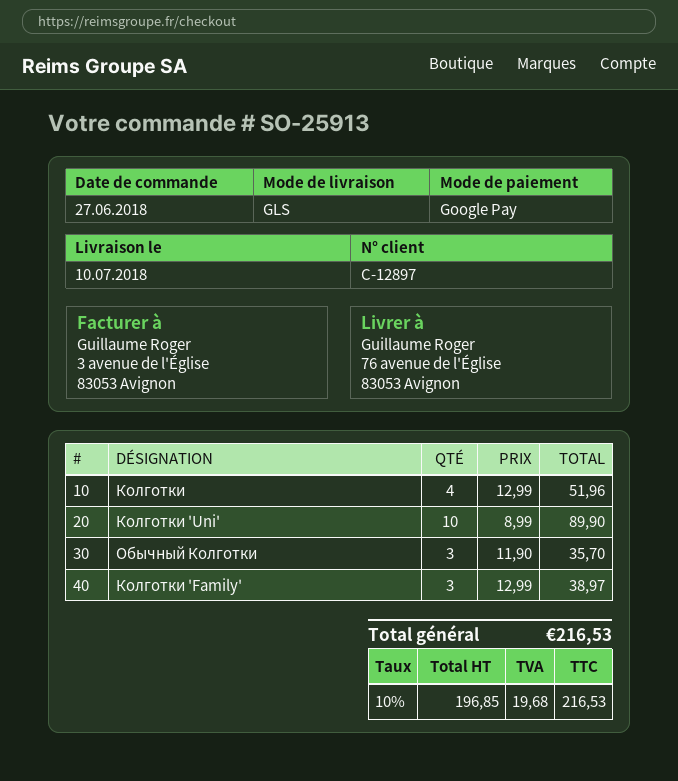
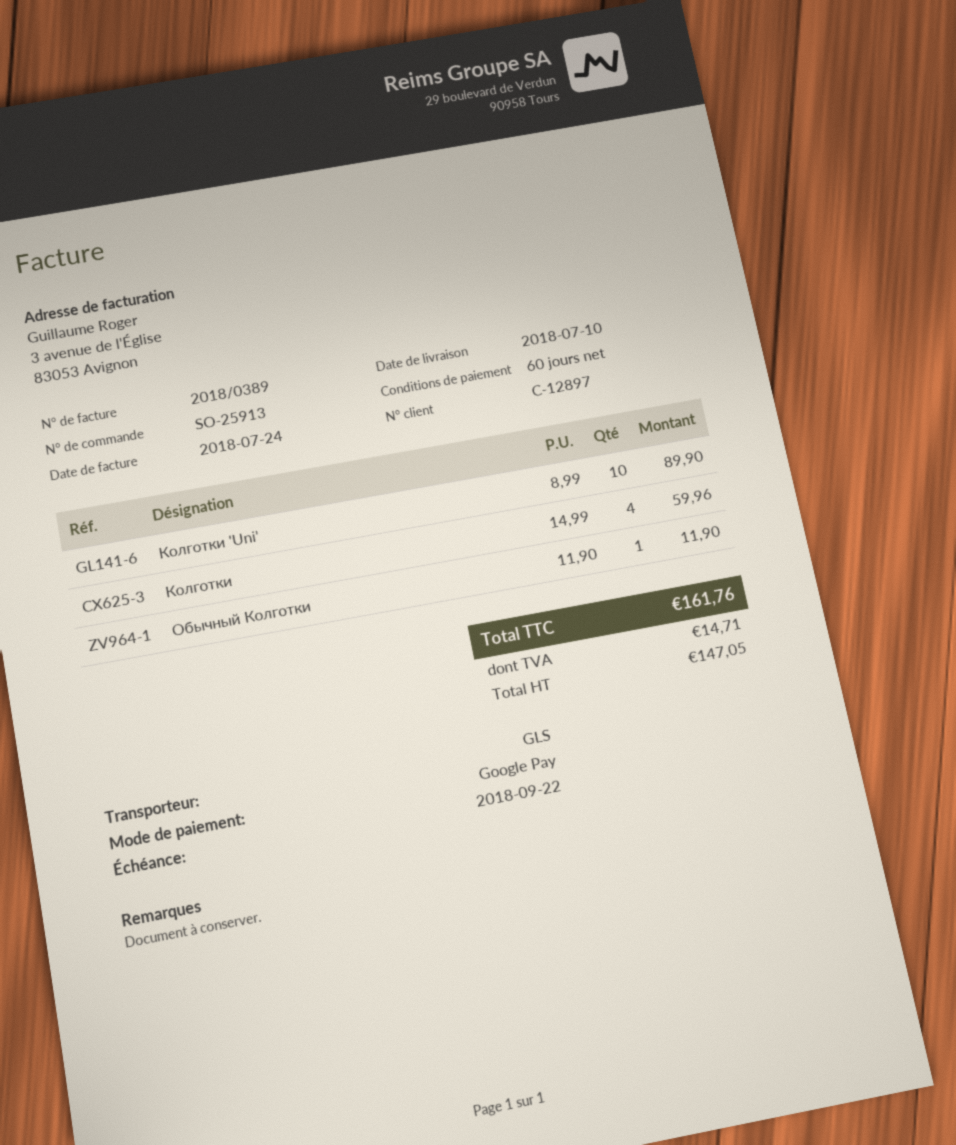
Колготки: 4 x 12.99 = 51.96 -> 4 x 14.99 = 59.96
Обычный Колготки: 3 x 11.90 = 35.70 -> 1 x 11.90 = 11.90
Колготки 'Family': 3 x 12.99 = 38.97 -> none
net: 196.85 -> 147.05
tax: 19.68 -> 14.71
total: 216.53 -> 161.76

